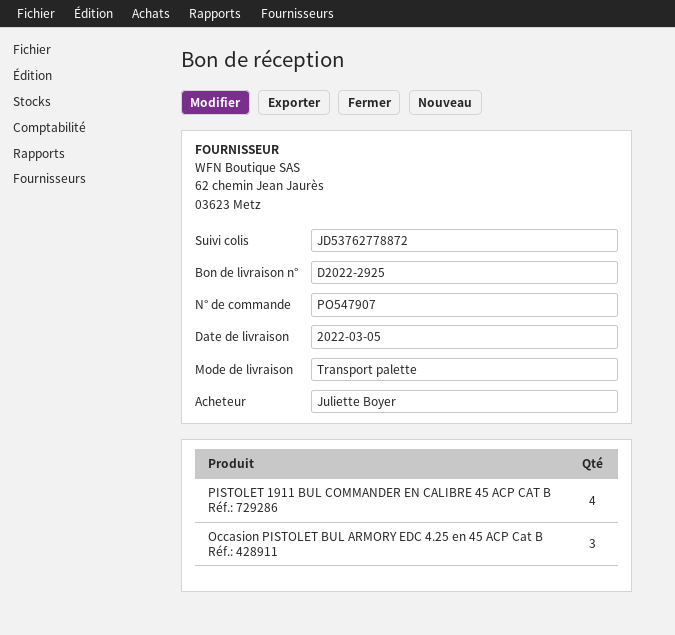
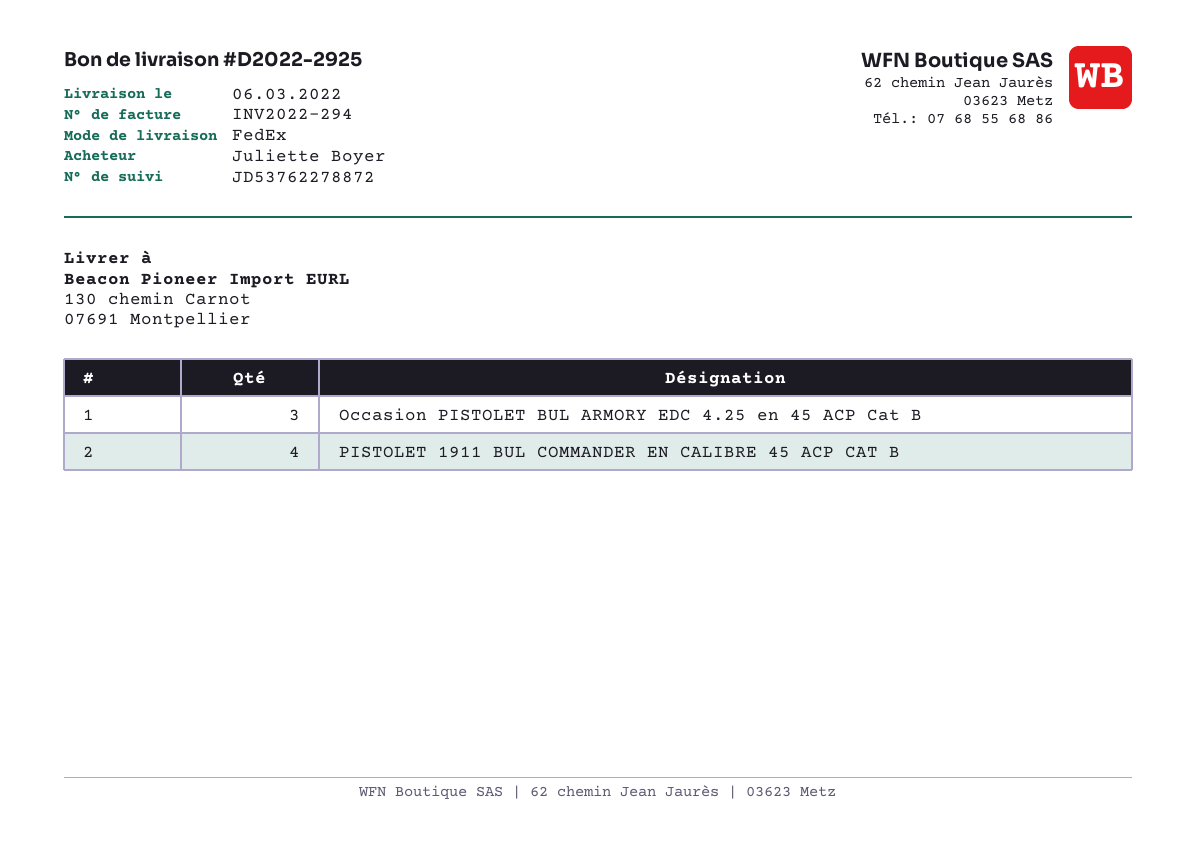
delivery date: 2022-03-05 -> 2022-03-06
shipping method: pallet freight -> FedEx
tracking number: JD53762778872 -> JD53762278872

